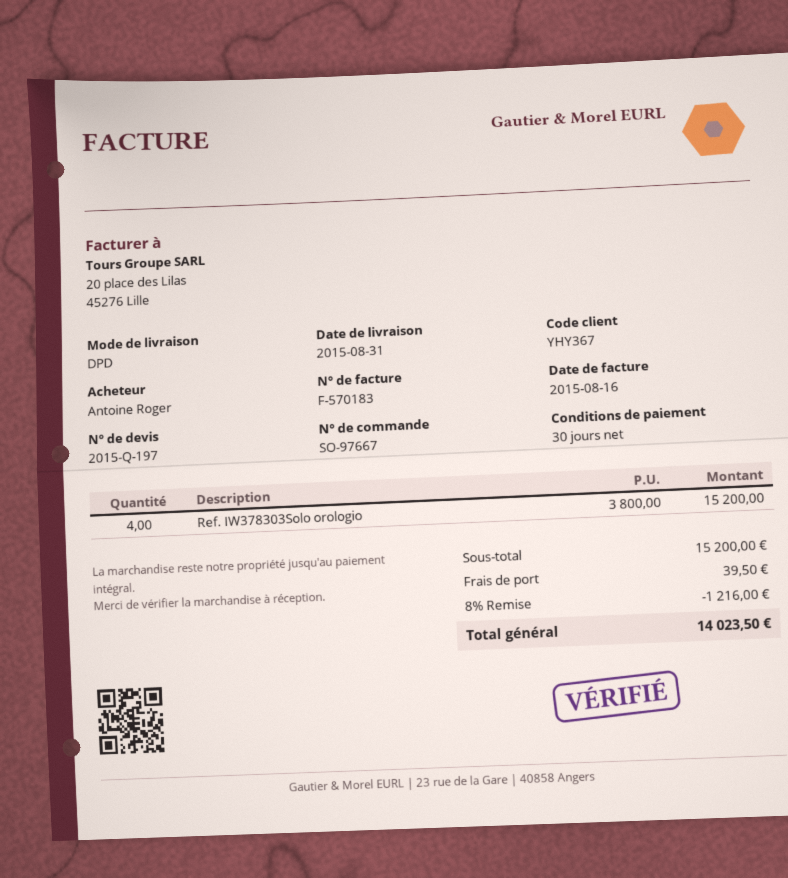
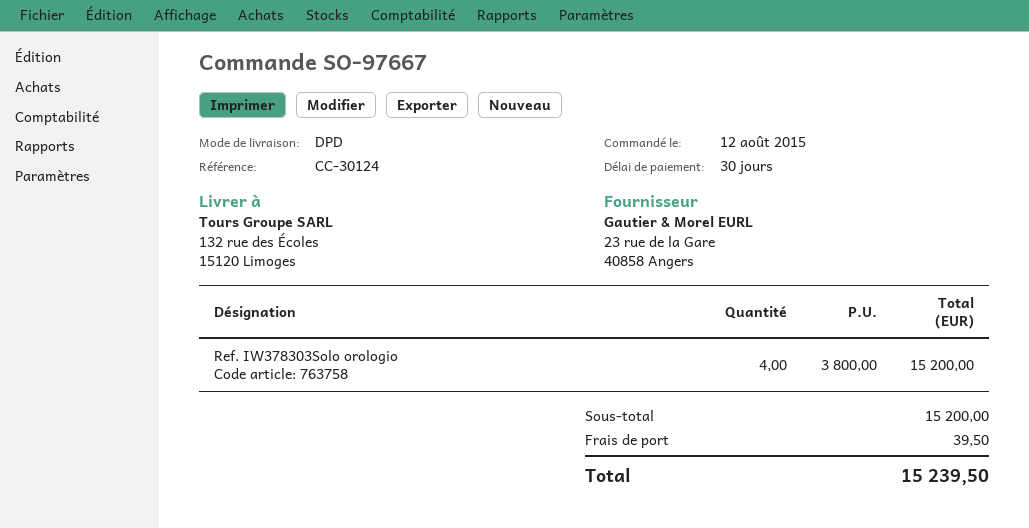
discount: 8% = 1216.00 -> none
total: 14023.50 -> 15239.50

